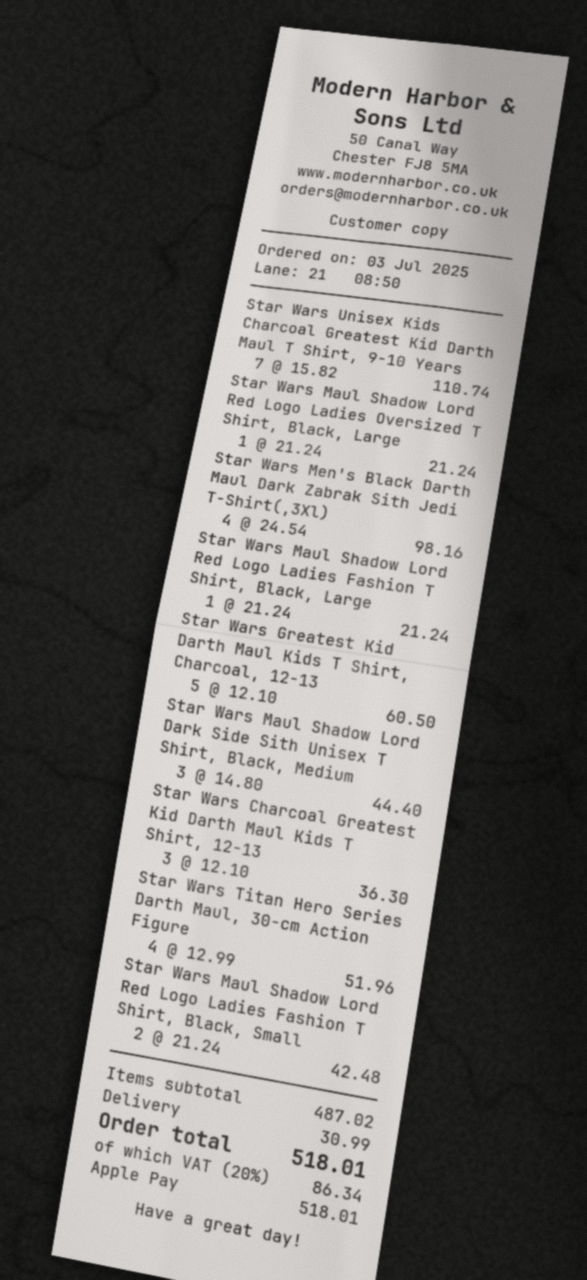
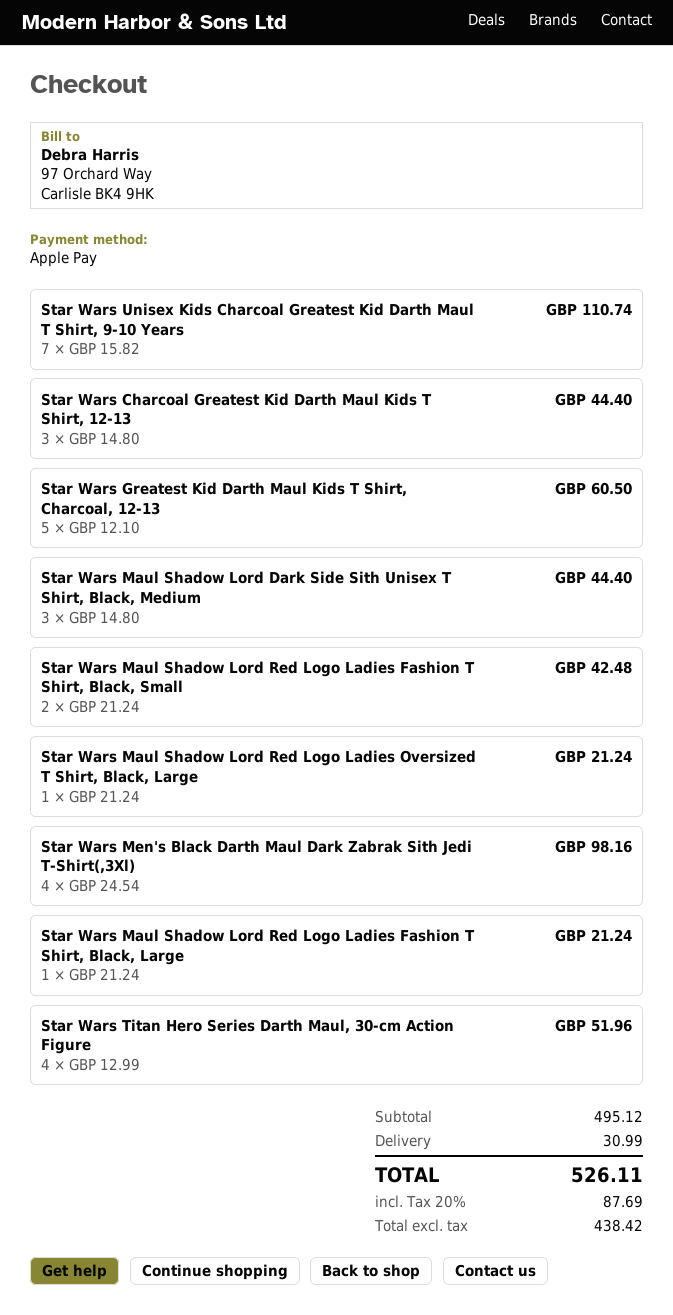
Star Wars Charcoal Greatest Kid Darth Maul Kids T Shirt, 12-13: 3 x 12.10 = 36.30 -> 3 x 14.80 = 44.40
subtotal: 487.02 -> 495.12
tax: 20% = 86.34 -> 20% = 87.69
total: 518.01 -> 526.11

